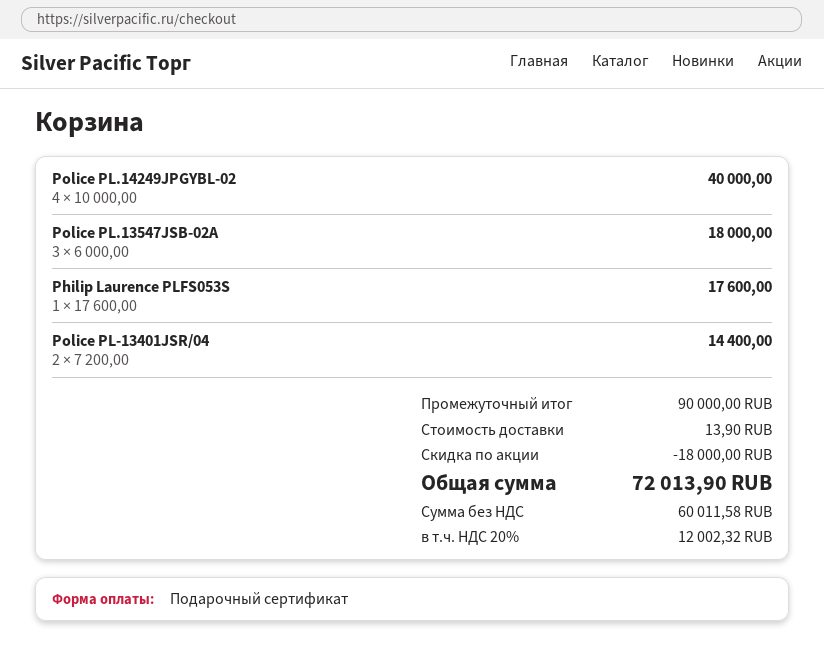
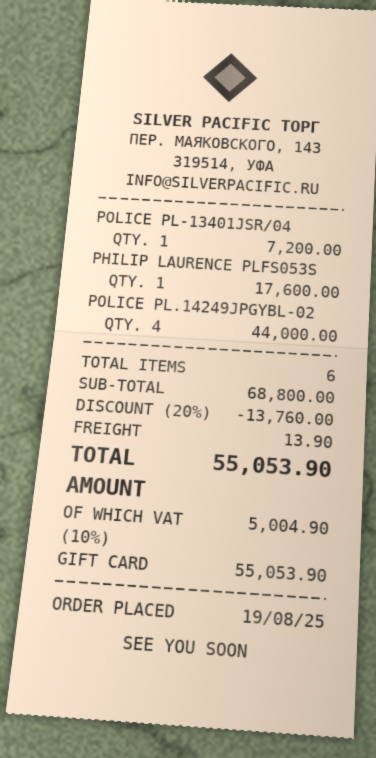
Police PL.14249JPGYBL-02: 4 for 40000.00 -> 4 for 44000.00
Police PL.13547JSB-02A: 3 for 18000.00 -> none
Police PL-13401JSR/04: 2 for 14400.00 -> 1 for 7200.00
subtotal: 90000.00 -> 68800.00
discount: 18000.00 -> 13760.00
tax: 20% = 12002.32 -> 10% = 5004.90
total: 72013.90 -> 55053.90

